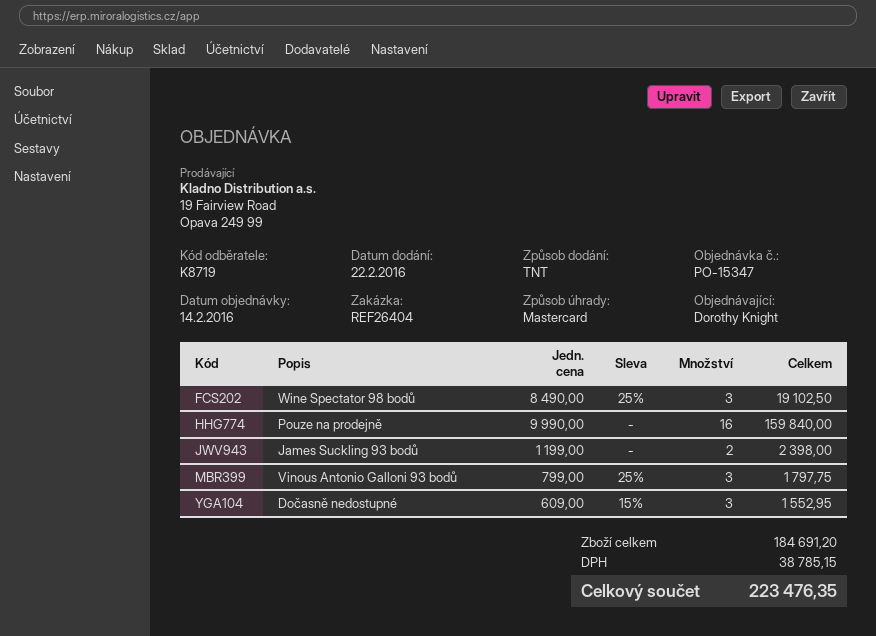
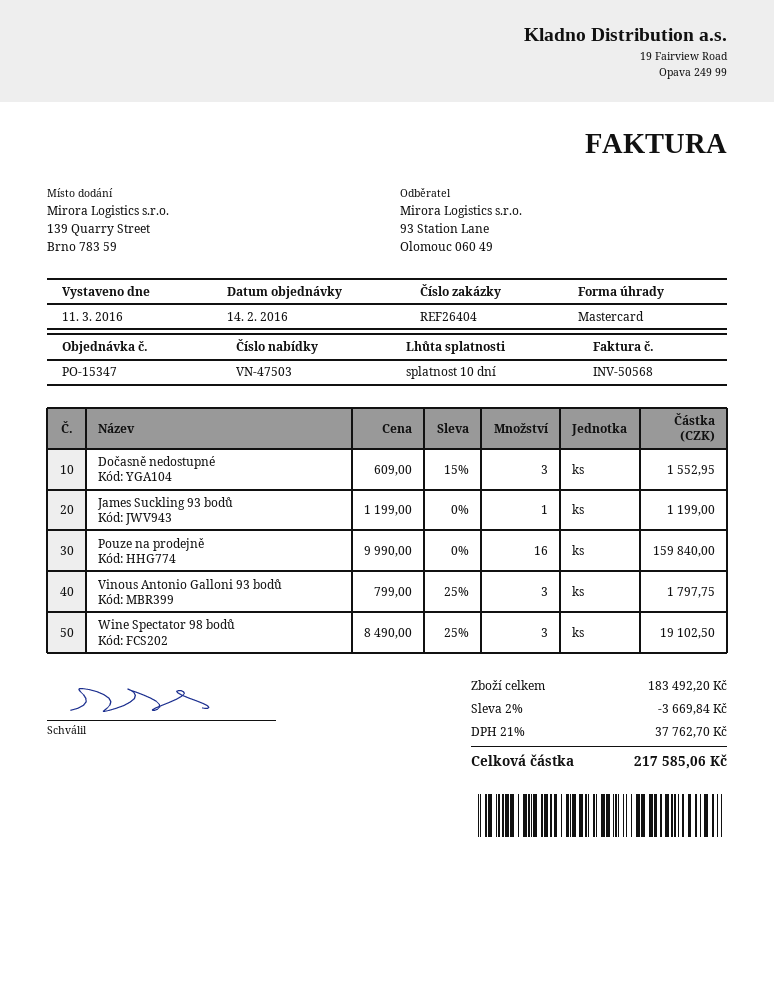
James Suckling 93 bodů: 2 x 1199.00 = 2398.00 -> 1 x 1199.00 = 1199.00
subtotal: 184691.20 -> 183492.20
discount: none -> 2% = 3669.84
tax: 38785.15 -> 37762.70
total: 223476.35 -> 217585.06

